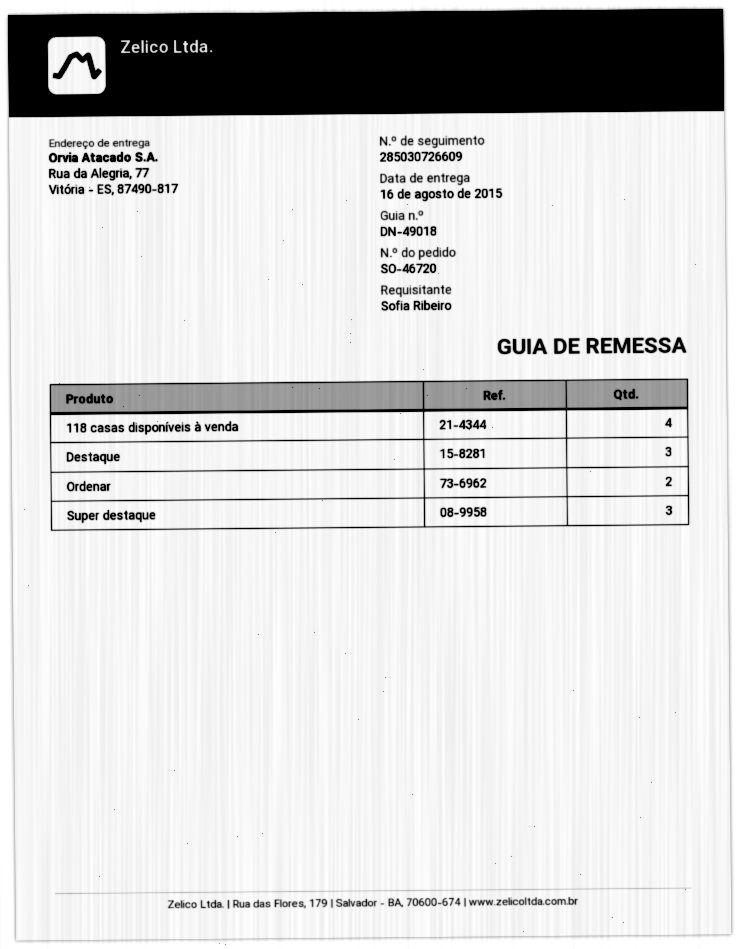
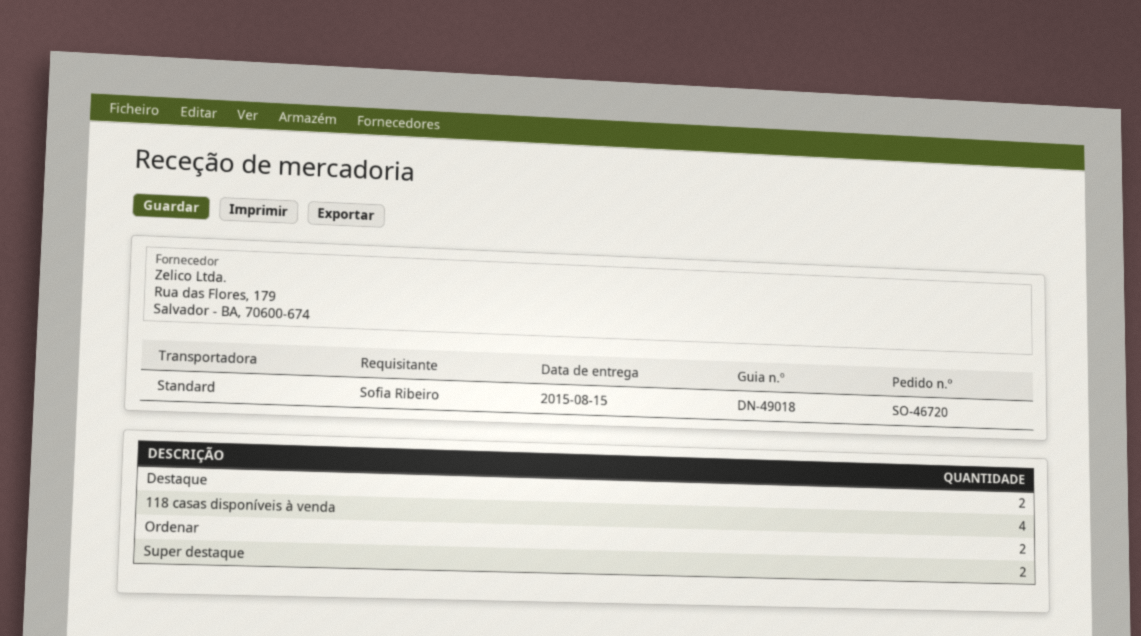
delivery date: 2015-08-16 -> 2015-08-15
Destaque: 3 -> 2
Super destaque: 3 -> 2

